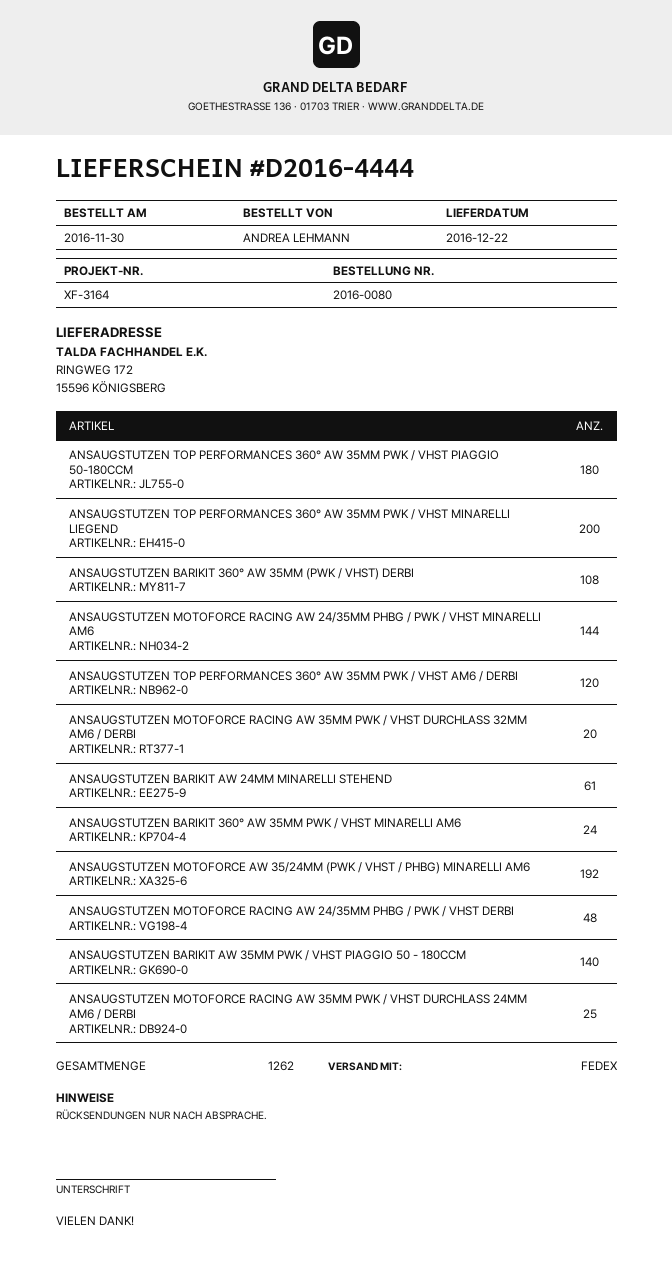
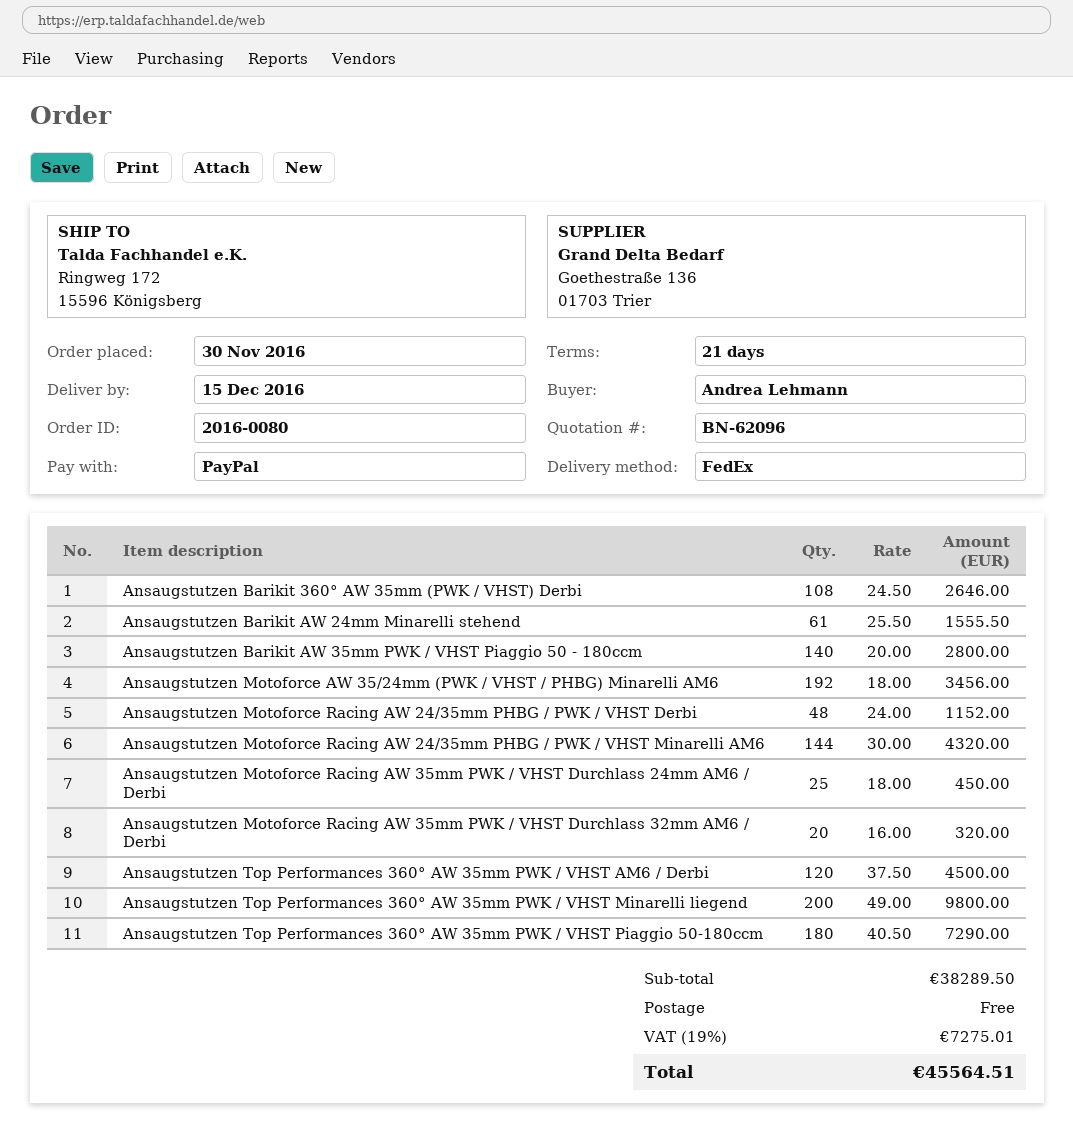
delivery date: 2016-12-22 -> 2016-12-15
ANSAUGSTUTZEN BARIKIT 360° AW 35MM PWK / VHST MINARELLI AM6: 24 -> none

